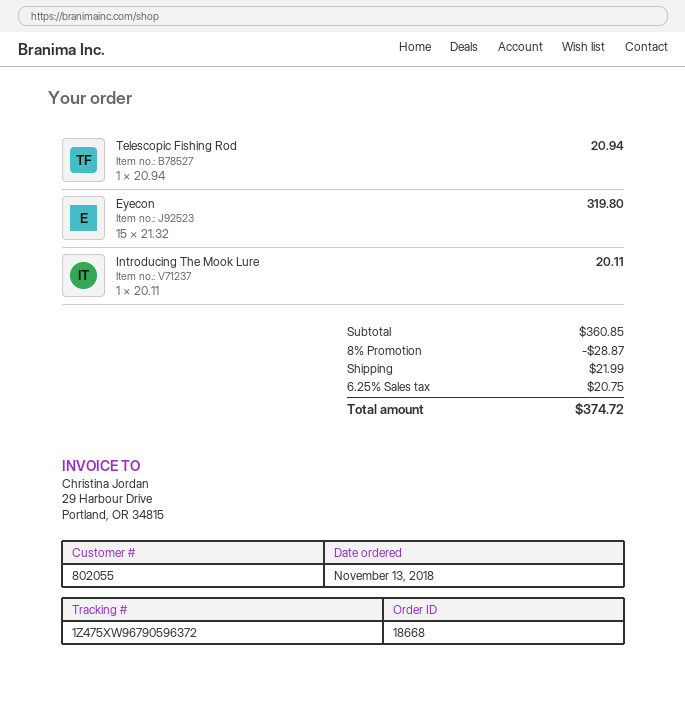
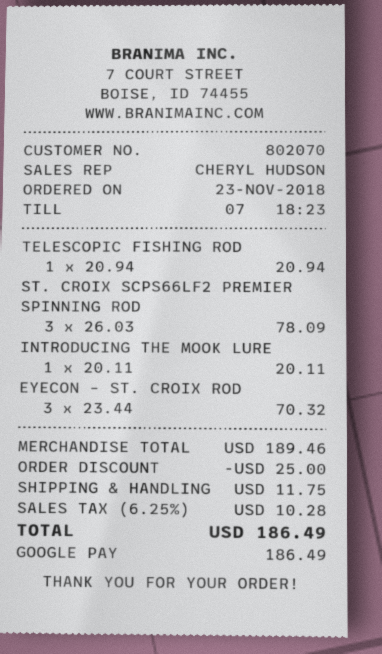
order date: 2018-11-13 -> 2018-11-23
customer number: 802055 -> 802070
Eyecon: 15 x 21.32 = 319.80 -> none
ST. CROIX SCPS66LF2 PREMIER SPINNING ROD: none -> 3 x 26.03 = 78.09
EYECON – ST. CROIX ROD: none -> 3 x 23.44 = 70.32
subtotal: 360.85 -> 189.46
discount: 28.87 -> 25.00
shipping: 21.99 -> 11.75
tax: 6.25% = 20.75 -> 6.25% = 10.28
total: 374.72 -> 186.49

